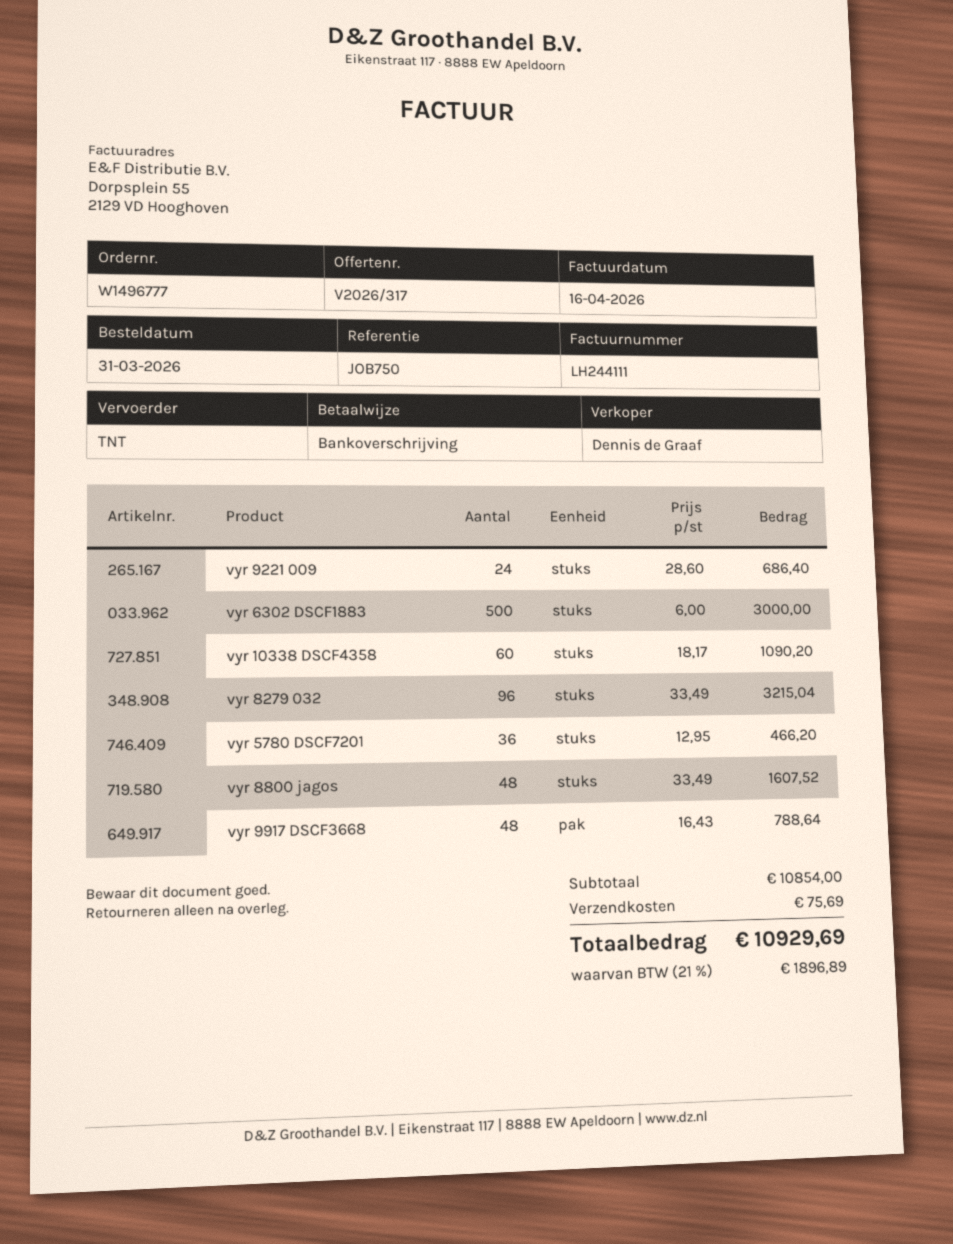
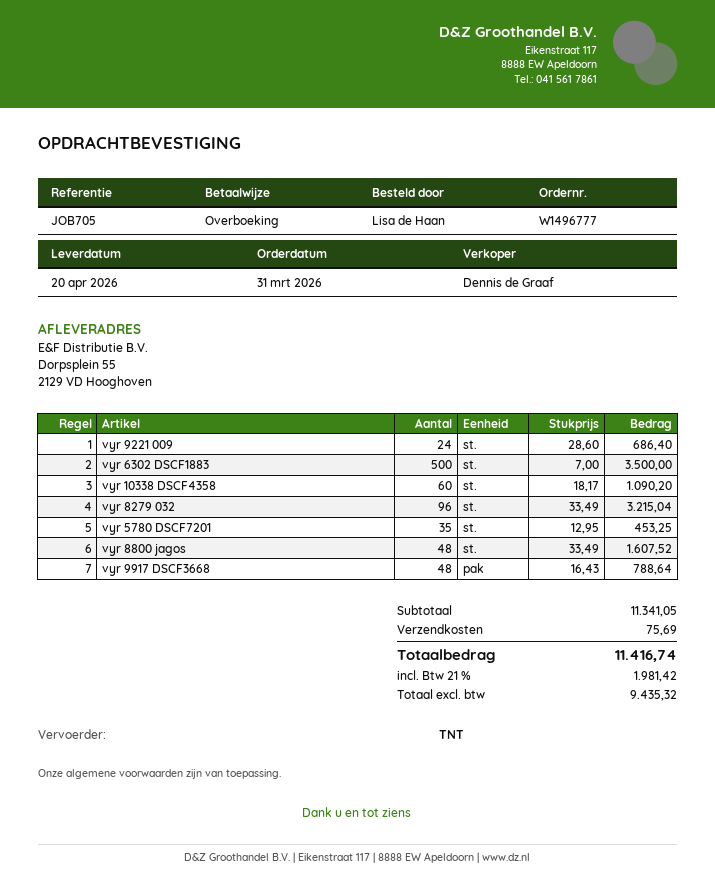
reference: JOB750 -> JOB705
vyr 6302 DSCF1883: 500 x 6.00 = 3000.00 -> 500 x 7.00 = 3500.00
vyr 5780 DSCF7201: 36 x 12.95 = 466.20 -> 35 x 12.95 = 453.25
subtotal: 10854.00 -> 11341.05
tax: 21% = 1896.89 -> 21% = 1981.42
total: 10929.69 -> 11416.74

